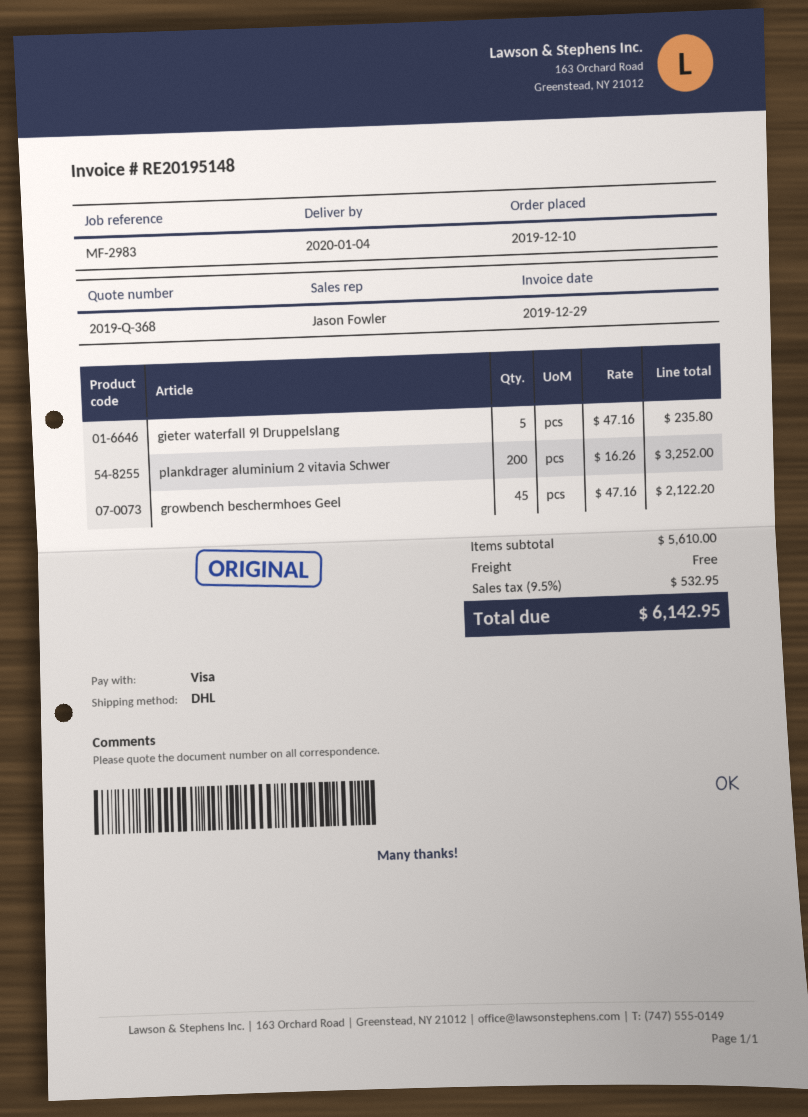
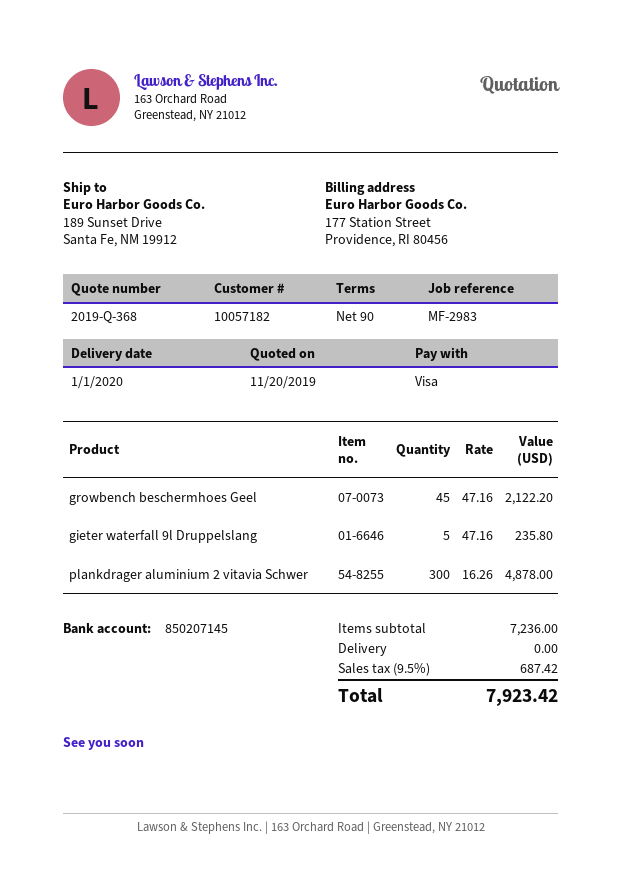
delivery date: 2020-01-04 -> 2020-01-01
plankdrager aluminium 2 vitavia Schwer: 200 x 16.26 = 3252.00 -> 300 x 16.26 = 4878.00
subtotal: 5610.00 -> 7236.00
tax: 9.5% = 532.95 -> 9.5% = 687.42
total: 6142.95 -> 7923.42

